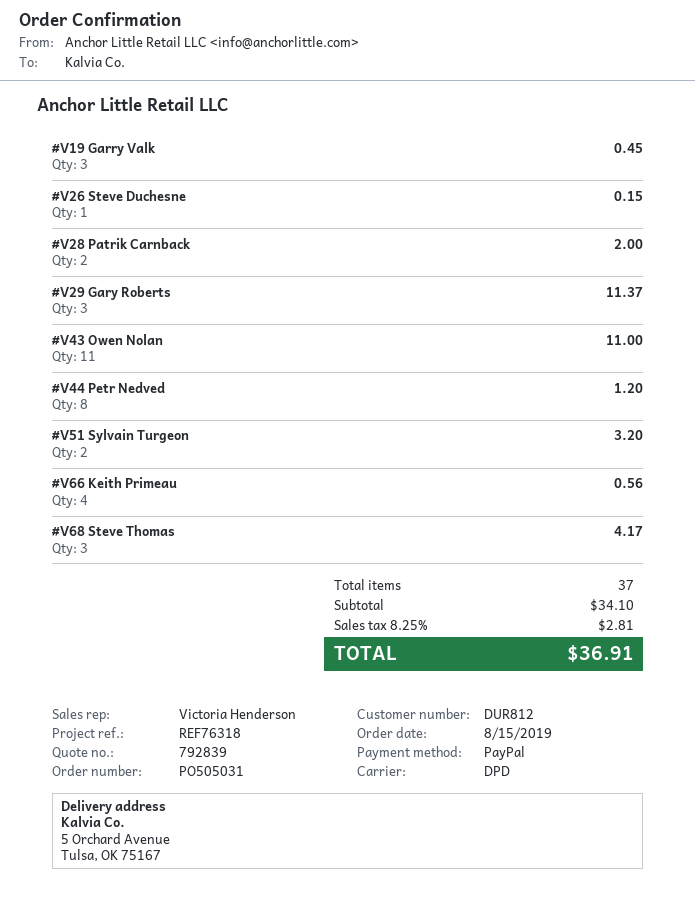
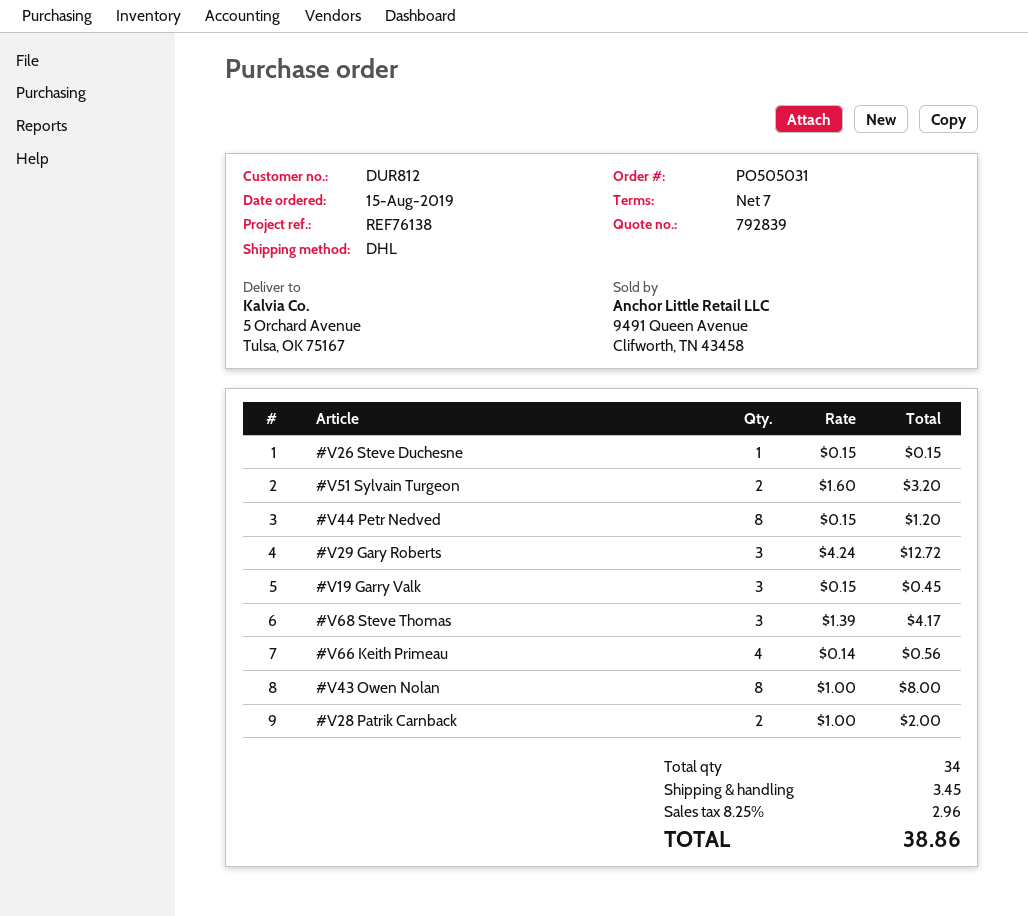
reference: REF76318 -> REF76138
shipping method: DPD -> DHL
#V29 Gary Roberts: 3 for 11.37 -> 3 for 12.72
#V43 Owen Nolan: 11 for 11.00 -> 8 for 8.00
total quantity: 37 -> 34
shipping: none -> 3.45
tax: 8.25% = 2.81 -> 8.25% = 2.96
total: 36.91 -> 38.86

